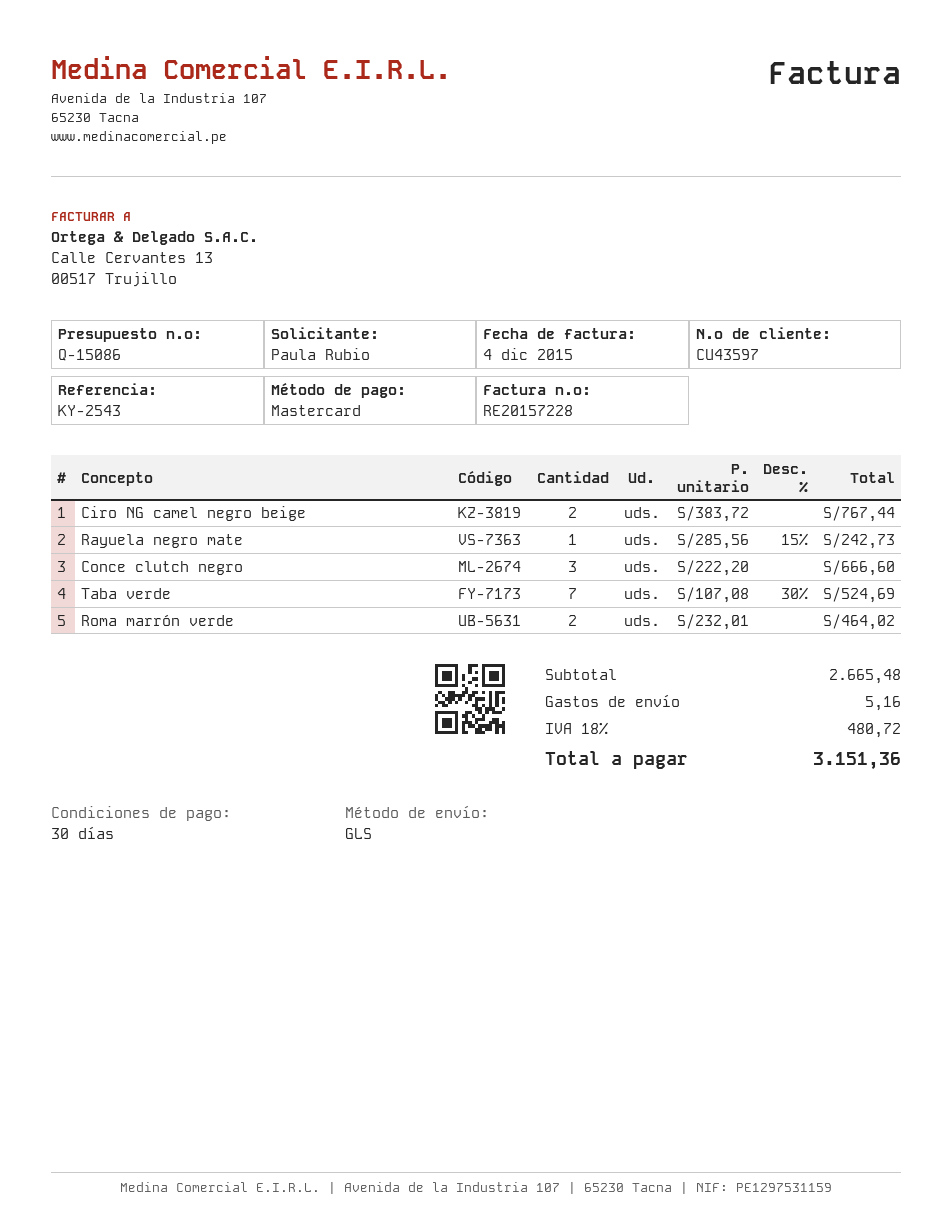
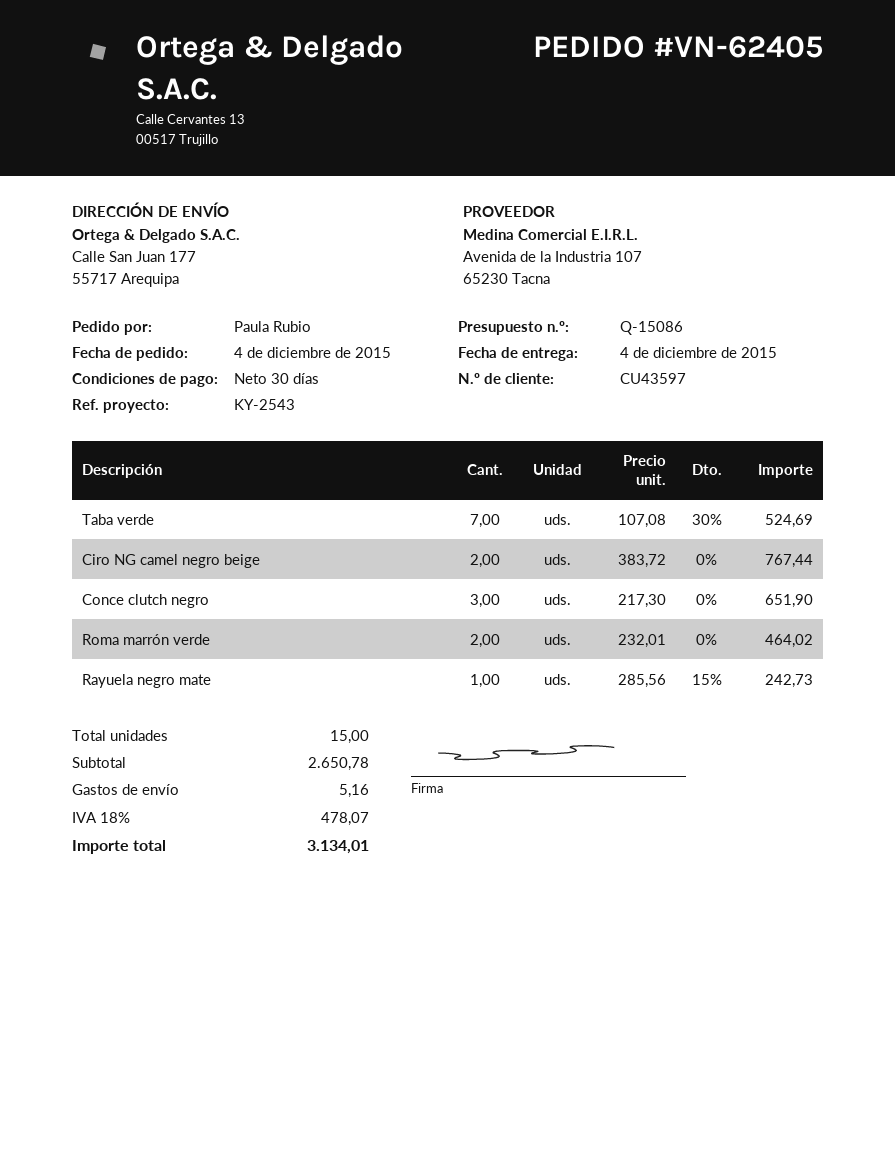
Conce clutch negro: 3 x 222.20 = 666.60 -> 3 x 217.30 = 651.90
subtotal: 2665.48 -> 2650.78
tax: 18% = 480.72 -> 18% = 478.07
total: 3151.36 -> 3134.01

